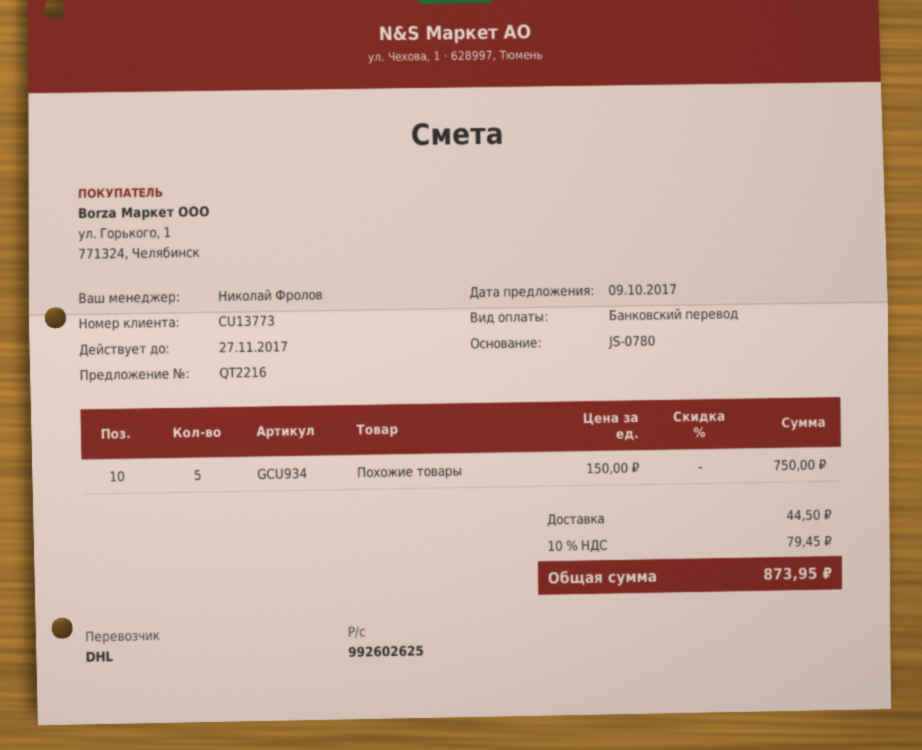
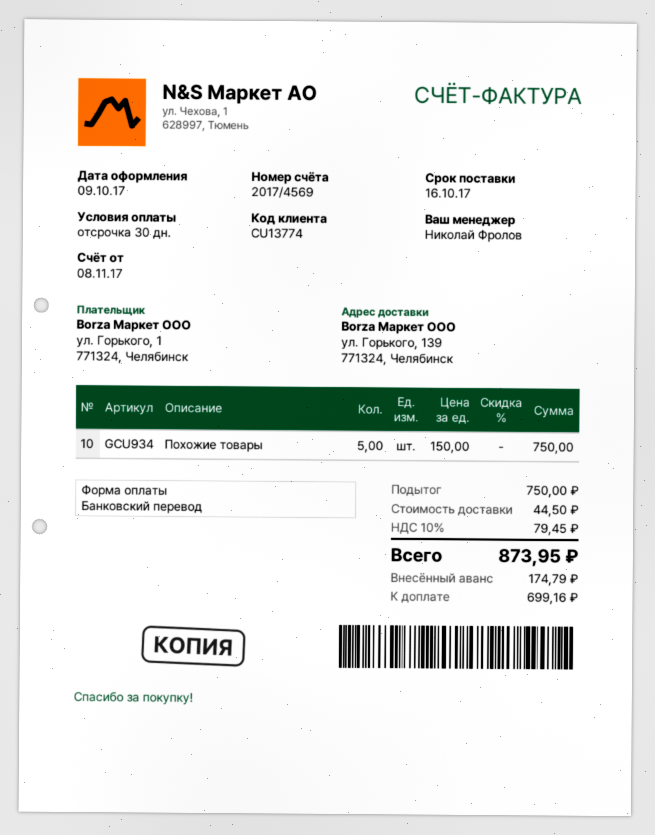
customer number: CU13773 -> CU13774

